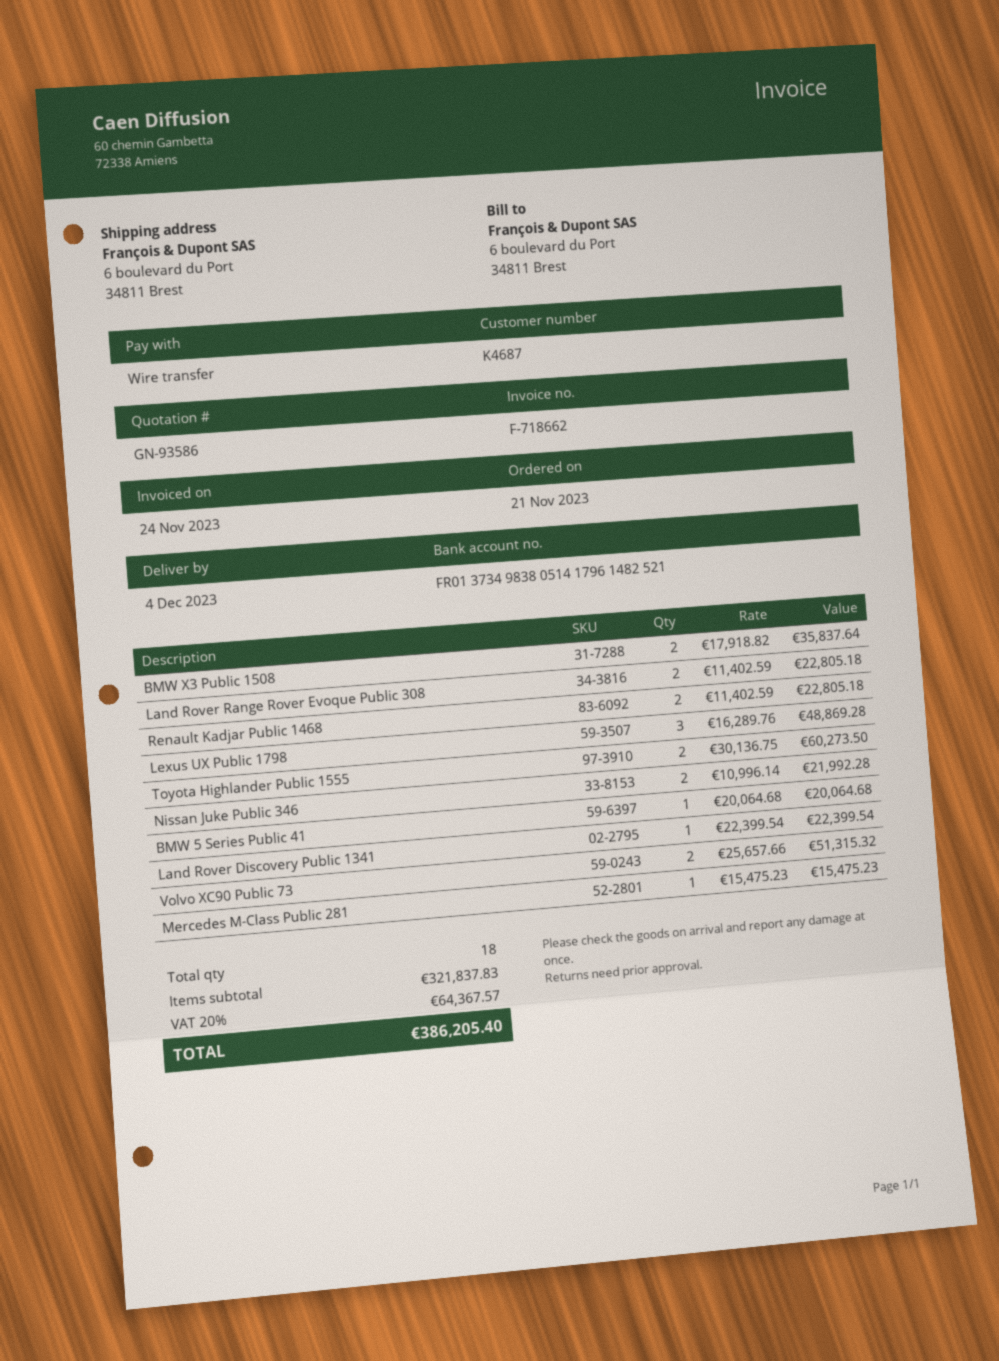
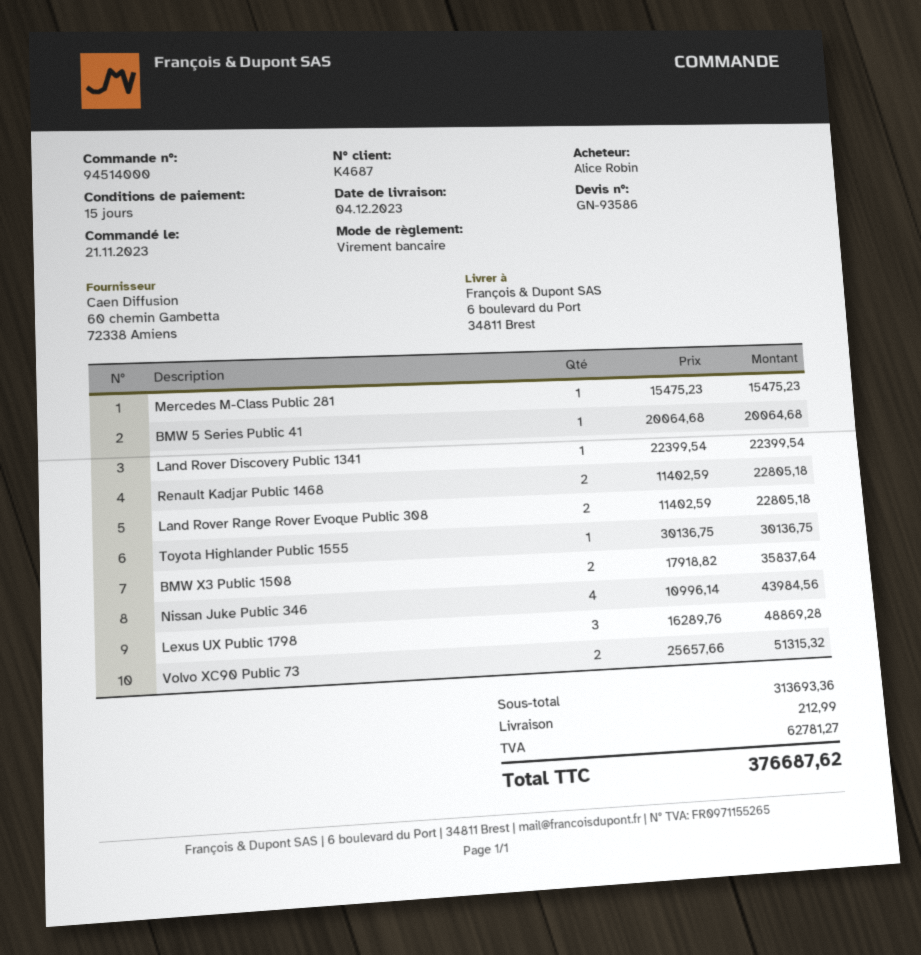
Toyota Highlander Public 1555: 2 x 30136.75 = 60273.50 -> 1 x 30136.75 = 30136.75
Nissan Juke Public 346: 2 x 10996.14 = 21992.28 -> 4 x 10996.14 = 43984.56
subtotal: 321837.83 -> 313693.36
shipping: none -> 212.99
tax: 64367.57 -> 62781.27
total: 386205.40 -> 376687.62

